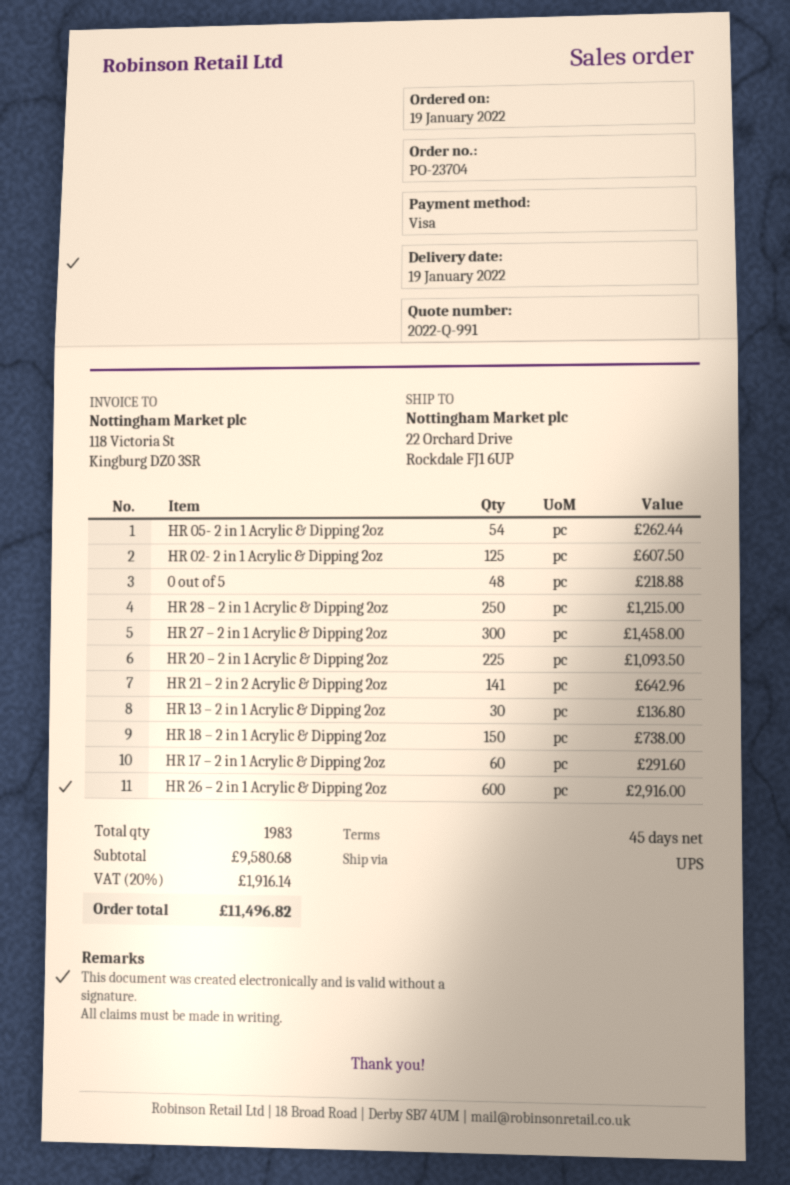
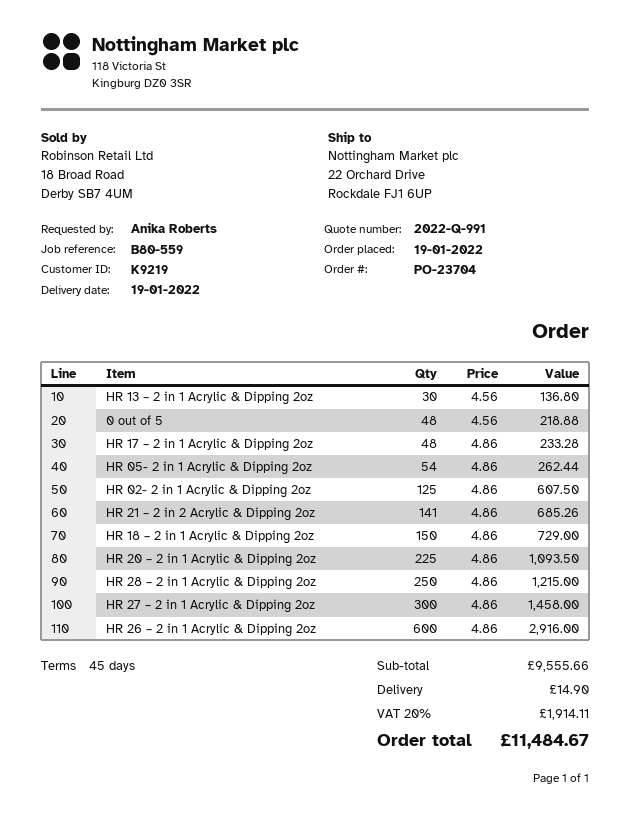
HR 21 – 2 in 2 Acrylic & Dipping 2oz: 141 for 642.96 -> 141 for 685.26
HR 18 – 2 in 1 Acrylic & Dipping 2oz: 150 for 738.00 -> 150 for 729.00
HR 17 – 2 in 1 Acrylic & Dipping 2oz: 60 for 291.60 -> 48 for 233.28
subtotal: 9580.68 -> 9555.66
shipping: none -> 14.90
tax: 20% = 1916.14 -> 20% = 1914.11
total: 11496.82 -> 11484.67

